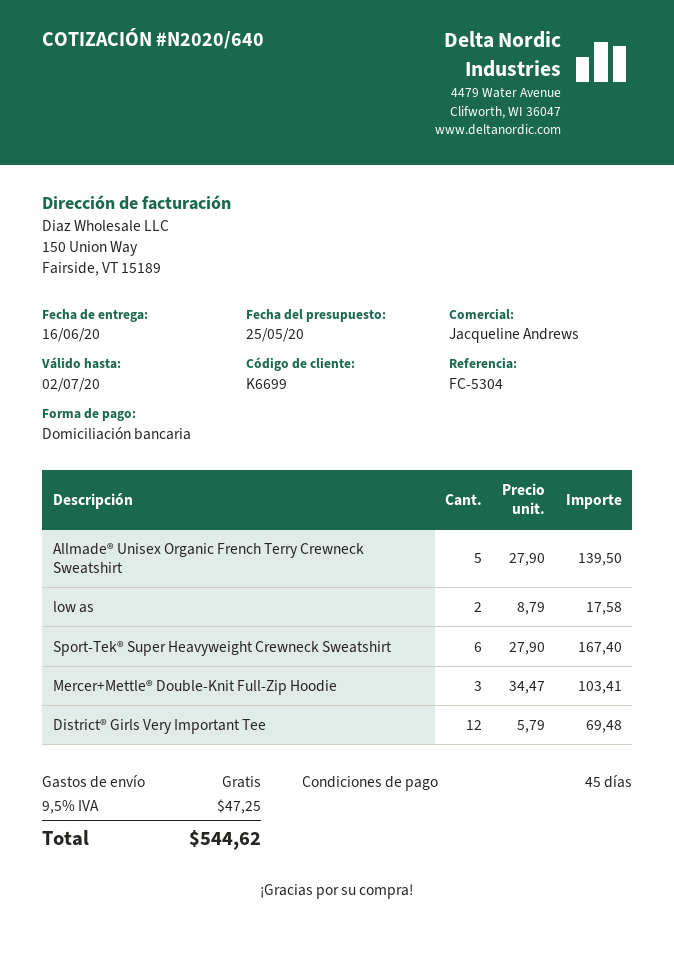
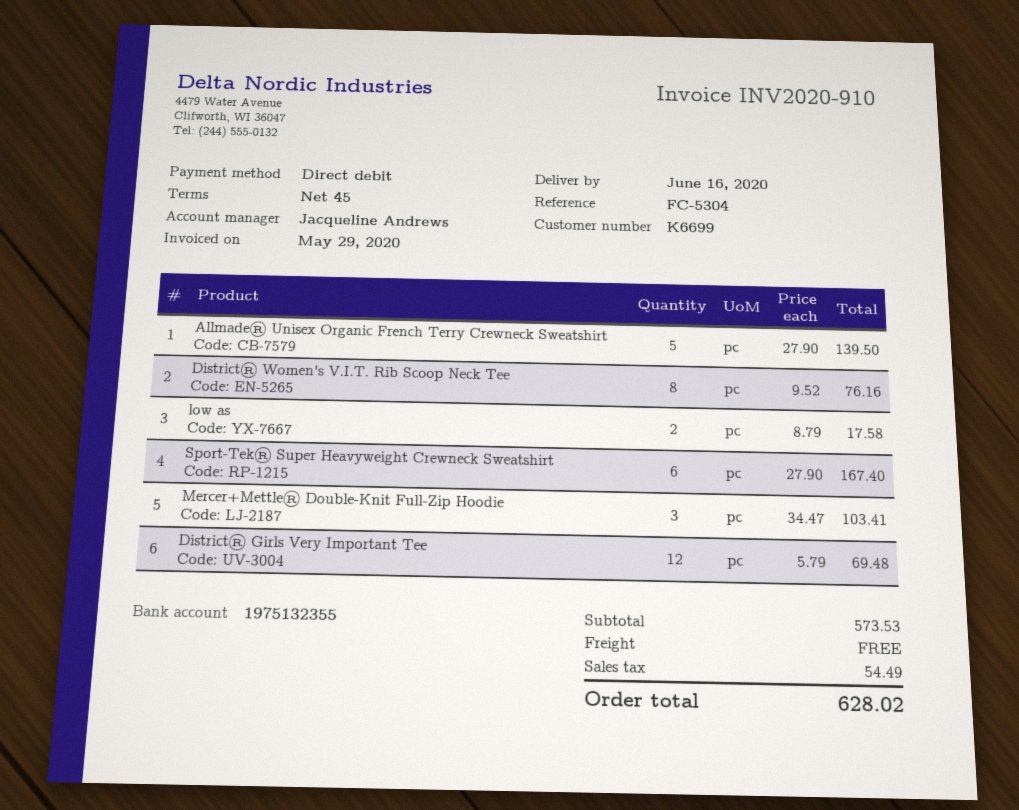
District® Women's V.I.T. Rib Scoop Neck Tee: none -> 8 x 9.52 = 76.16
tax: 47.25 -> 54.49
total: 544.62 -> 628.02

